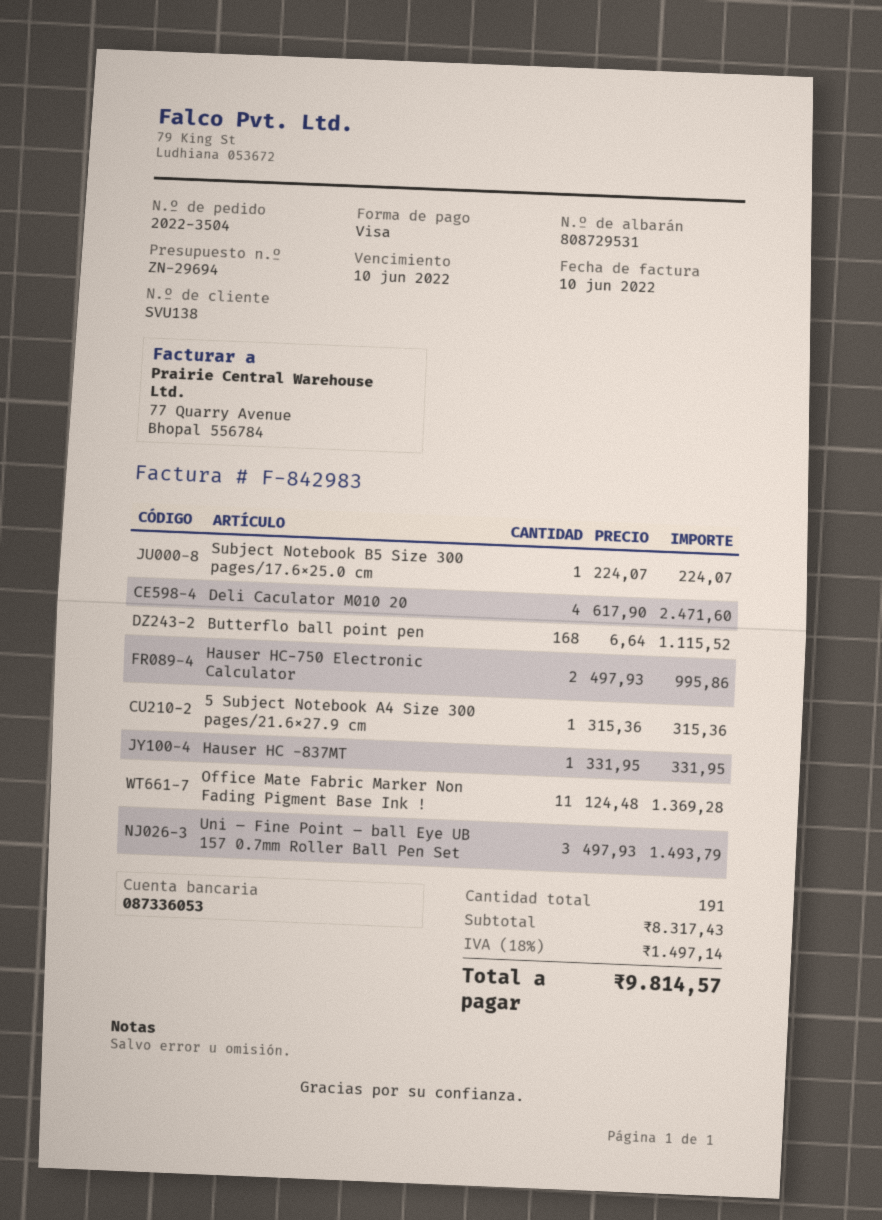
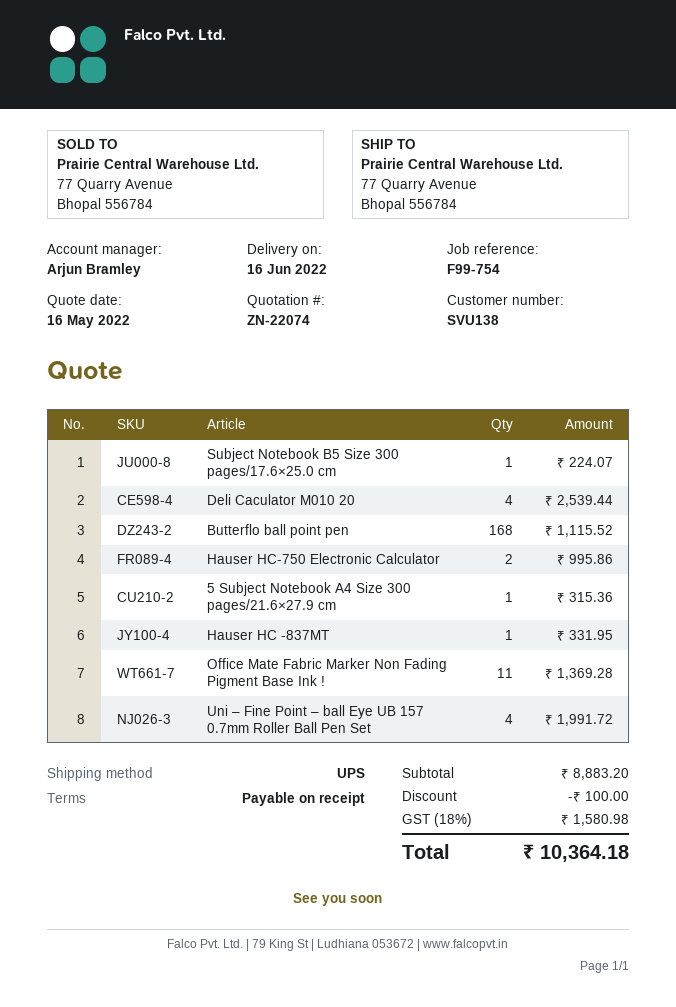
quote number: ZN-29694 -> ZN-22074
Deli Caculator M010 20: 4 for 2471.60 -> 4 for 2539.44
Uni – Fine Point – ball Eye UB 157 0.7mm Roller Ball Pen Set: 3 for 1493.79 -> 4 for 1991.72
subtotal: 8317.43 -> 8883.20
discount: none -> 100.00
tax: 18% = 1497.14 -> 18% = 1580.98
total: 9814.57 -> 10364.18

